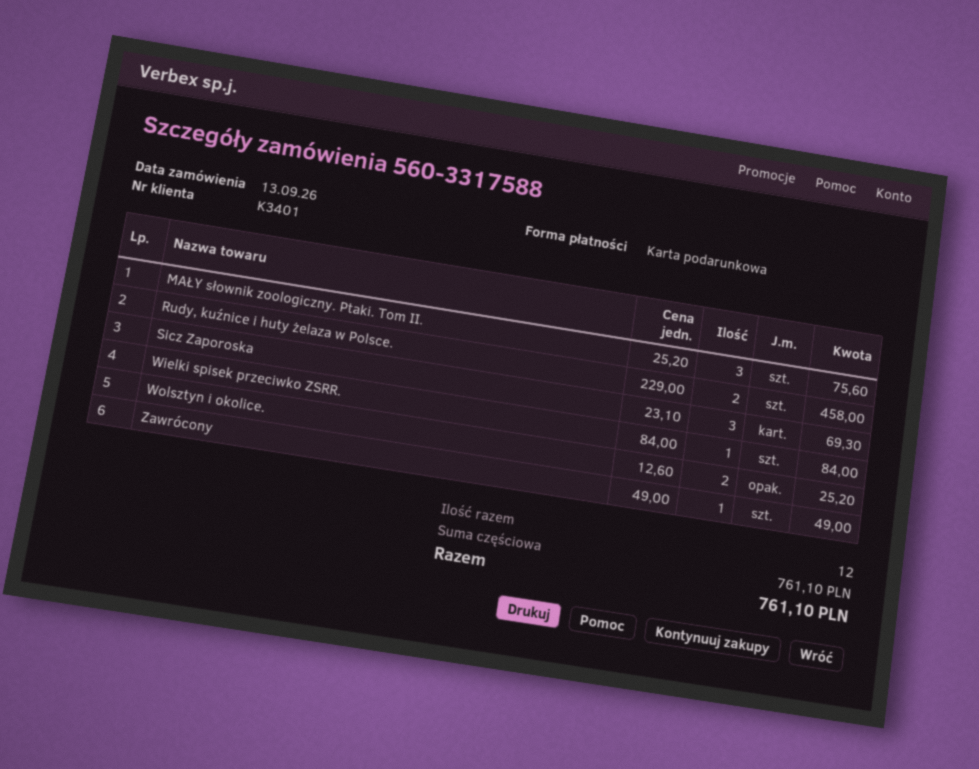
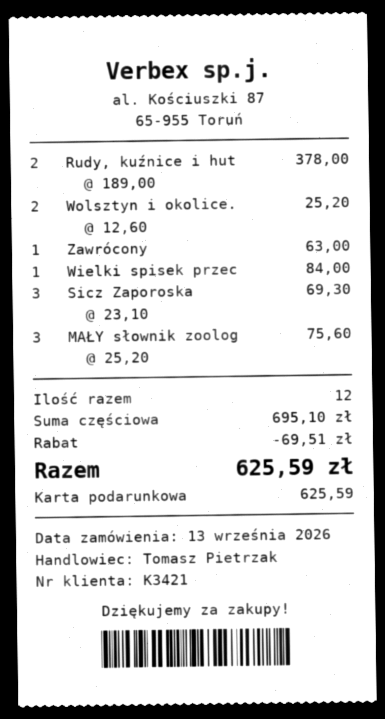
customer number: K3401 -> K3421
Rudy, kuźnice i huty żelaza w Polsce.: 2 x 229.00 = 458.00 -> 2 x 189.00 = 378.00
Zawrócony: 1 x 49.00 = 49.00 -> 1 x 63.00 = 63.00
subtotal: 761.10 -> 695.10
discount: none -> 69.51
total: 761.10 -> 625.59

